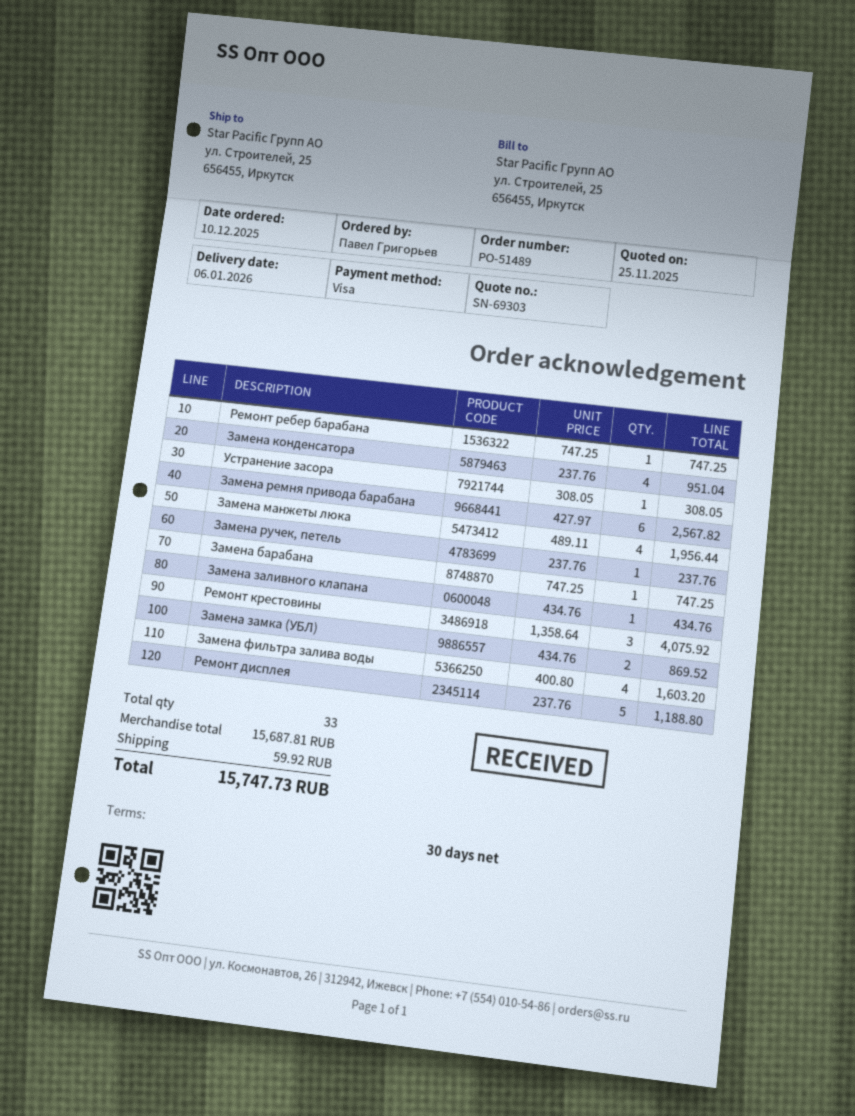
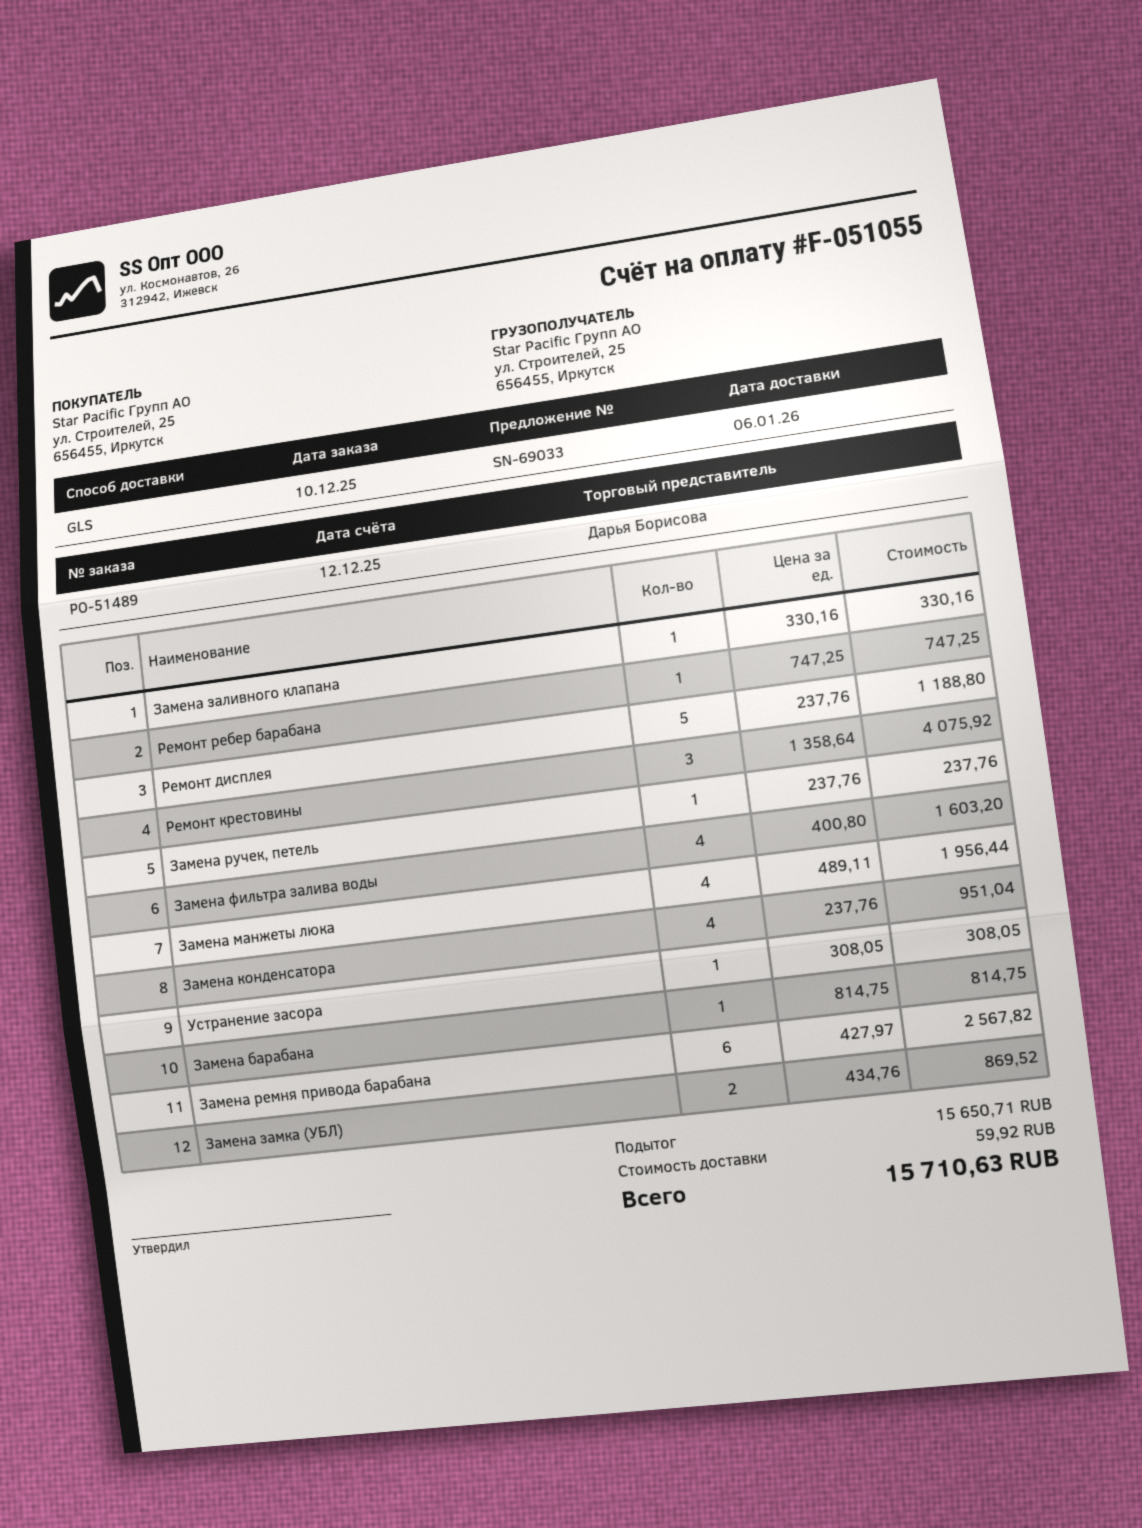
quote number: SN-69303 -> SN-69033
Замена барабана: 1 x 747.25 = 747.25 -> 1 x 814.75 = 814.75
Замена заливного клапана: 1 x 434.76 = 434.76 -> 1 x 330.16 = 330.16
subtotal: 15687.81 -> 15650.71
total: 15747.73 -> 15710.63

